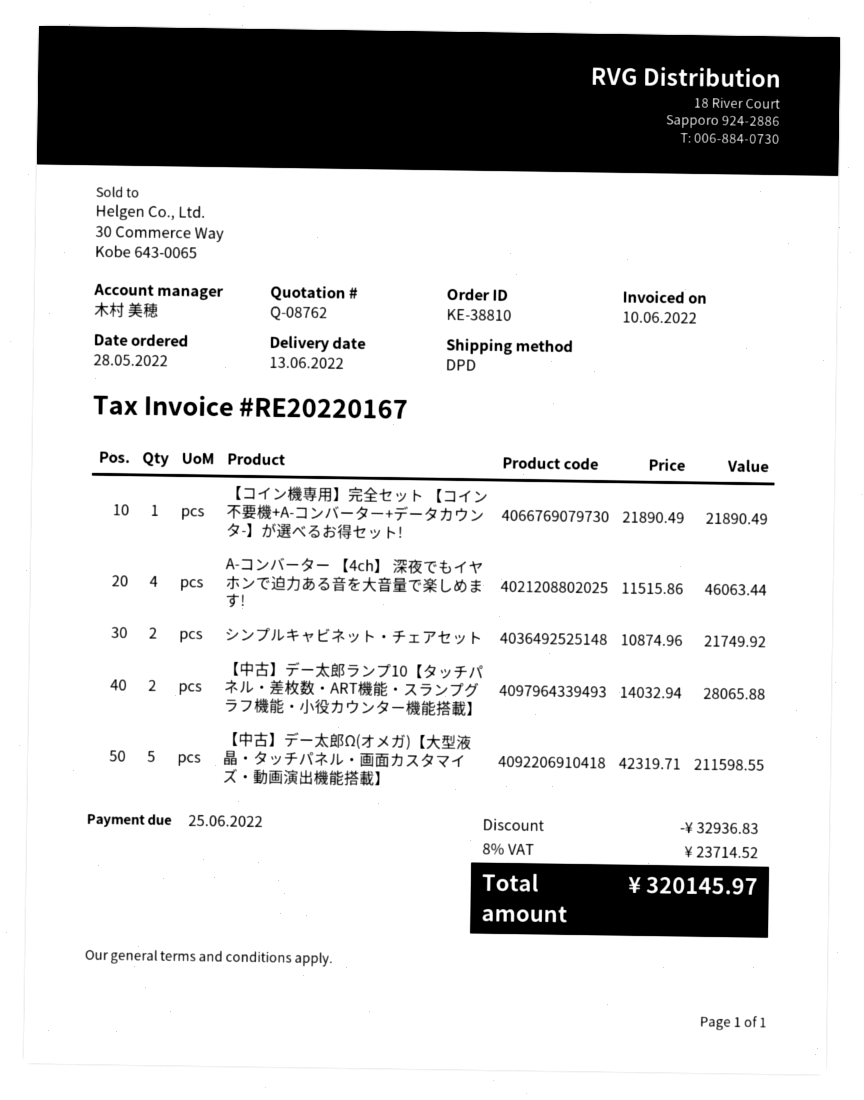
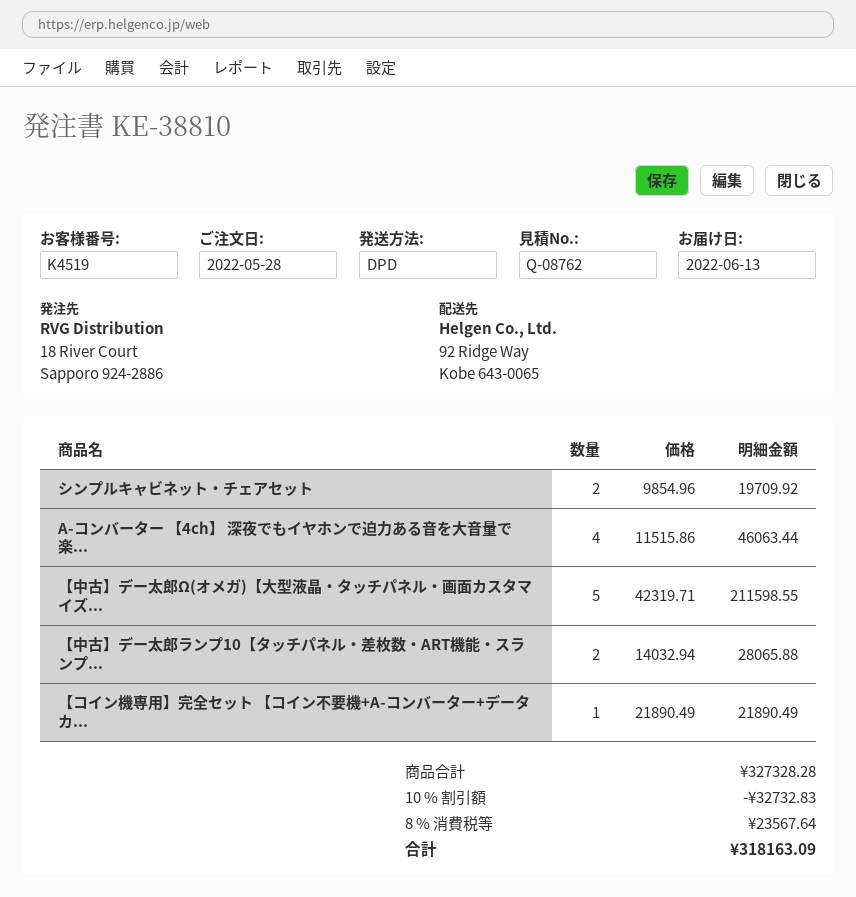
シンプルキャビネット・チェアセット: 2 x 10874.96 = 21749.92 -> 2 x 9854.96 = 19709.92
discount: 32936.83 -> 32732.83
tax: 8% = 23714.52 -> 8% = 23567.64
total: 320145.97 -> 318163.09

